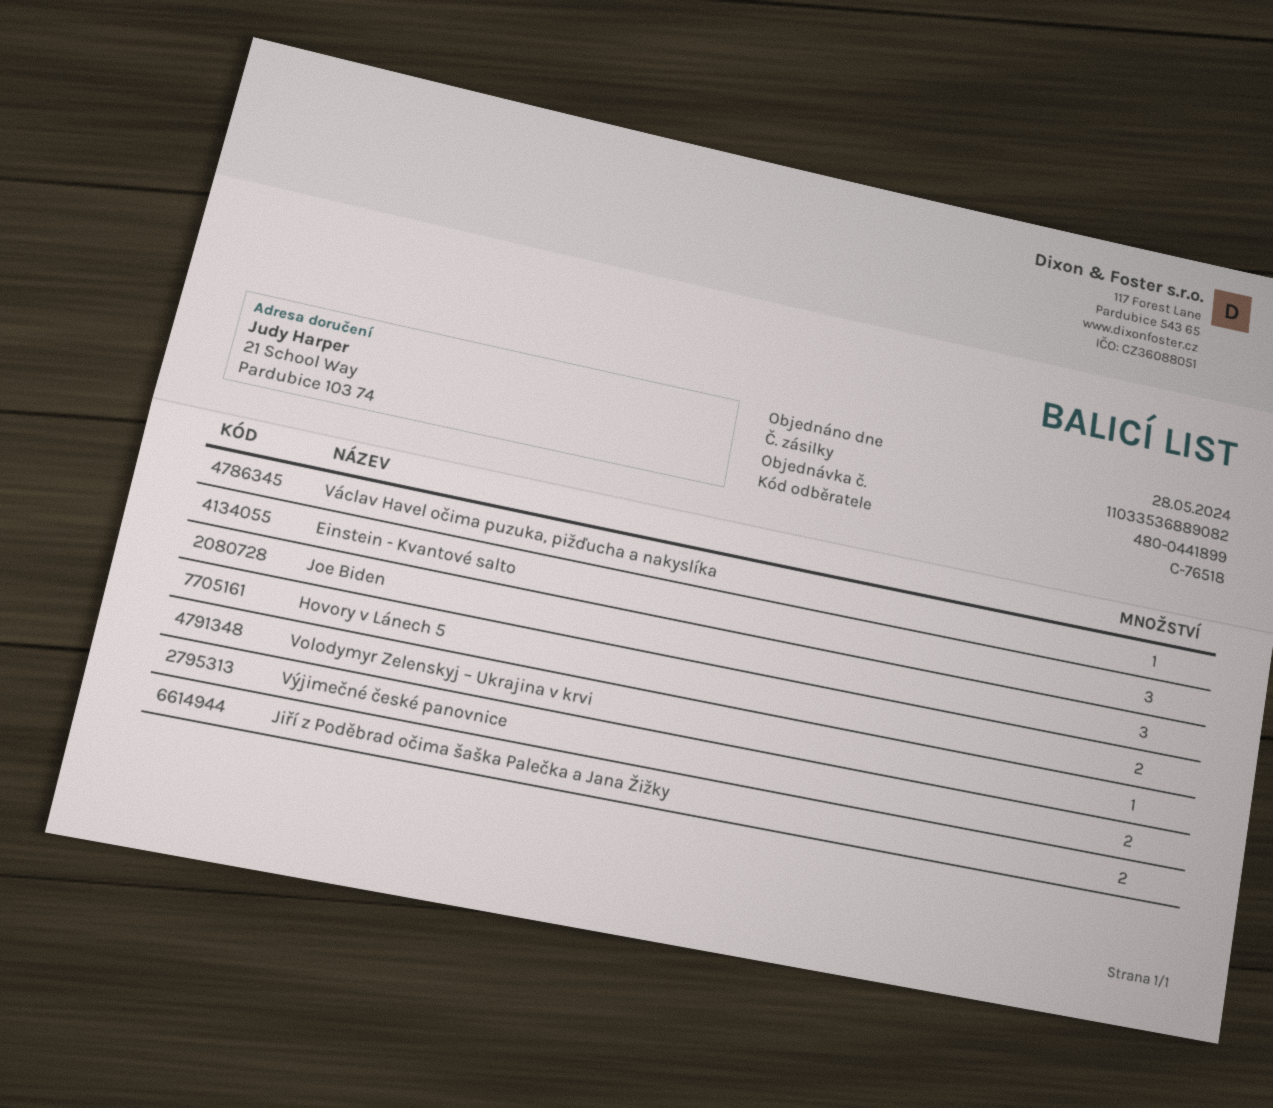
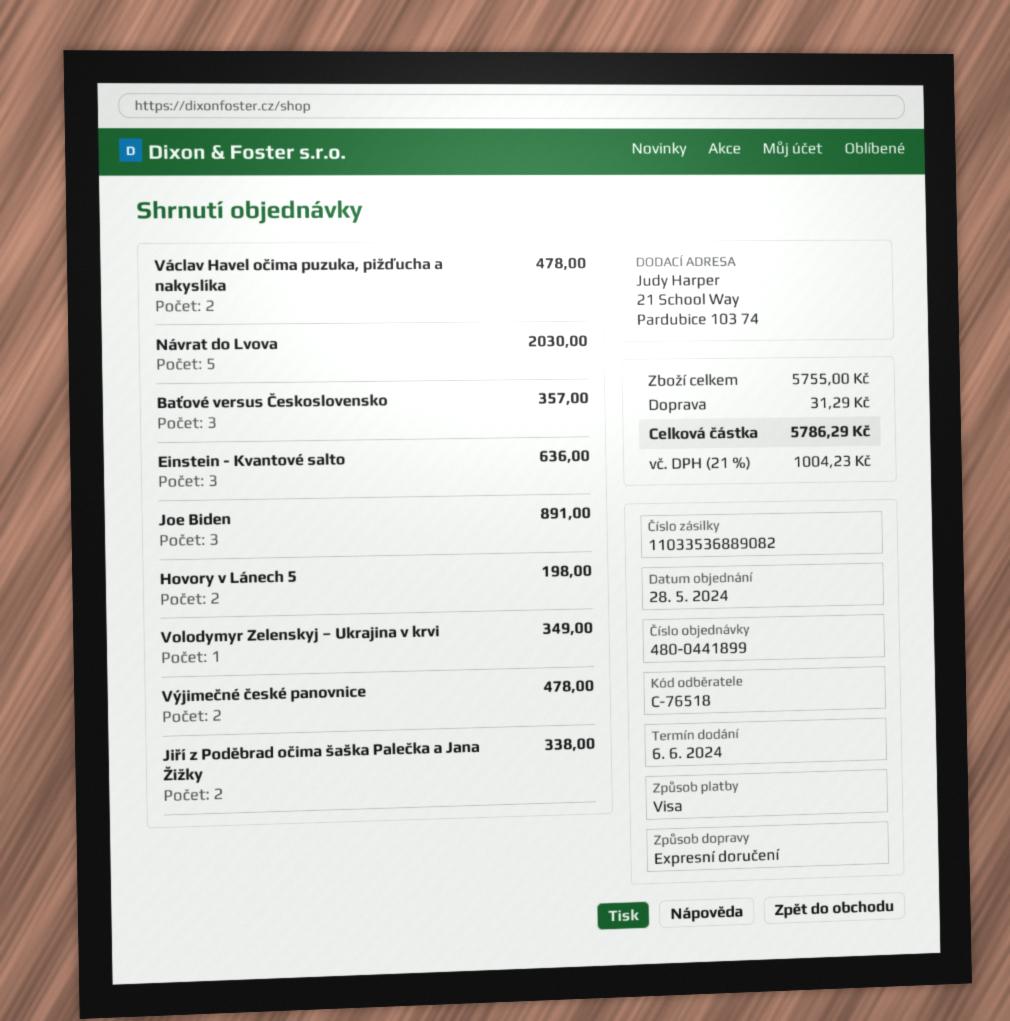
Václav Havel očima puzuka, pižďucha a nakyslíka: 1 -> 2
Návrat do Lvova: none -> 5
Baťové versus Československo: none -> 3

